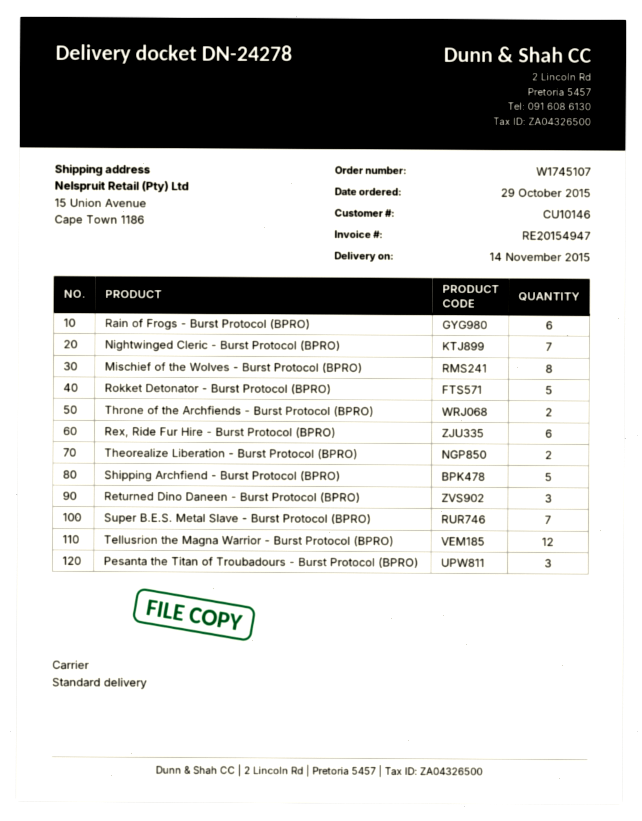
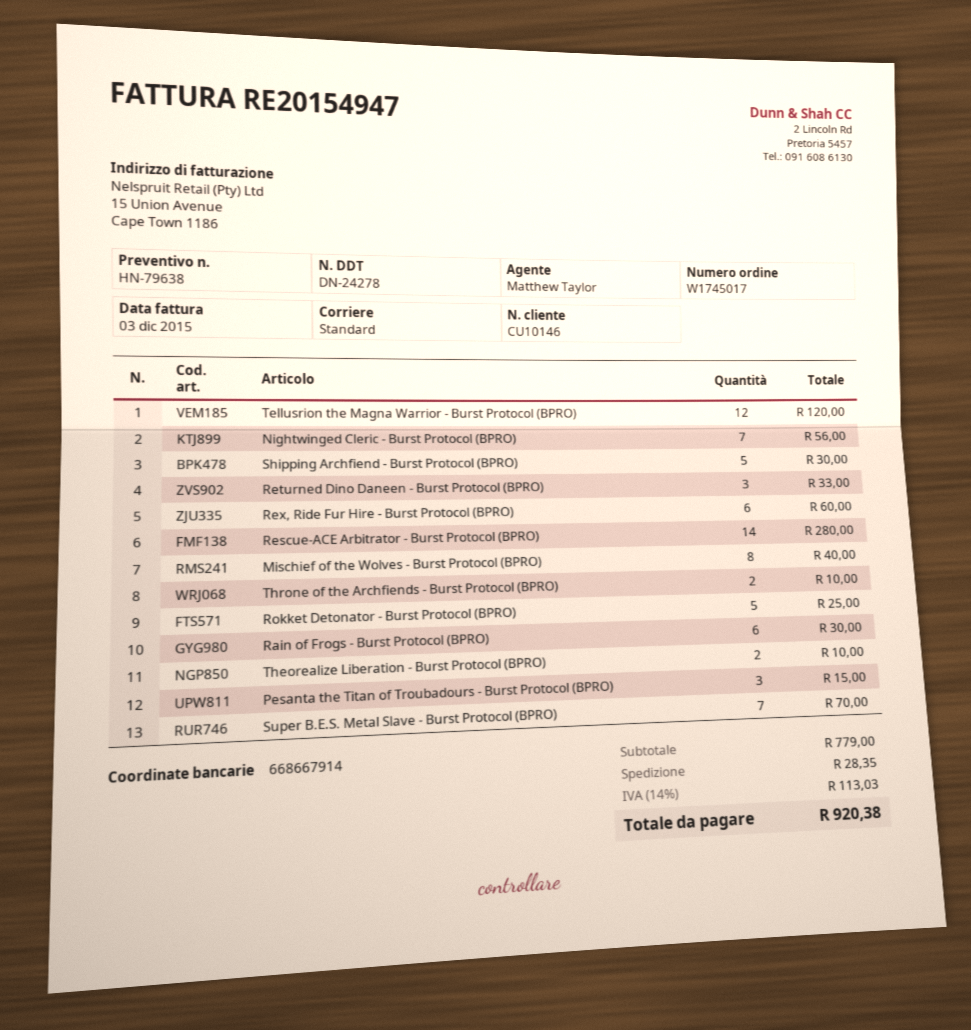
order number: W1745107 -> W1745017
Rescue-ACE Arbitrator - Burst Protocol (BPRO): none -> 14

